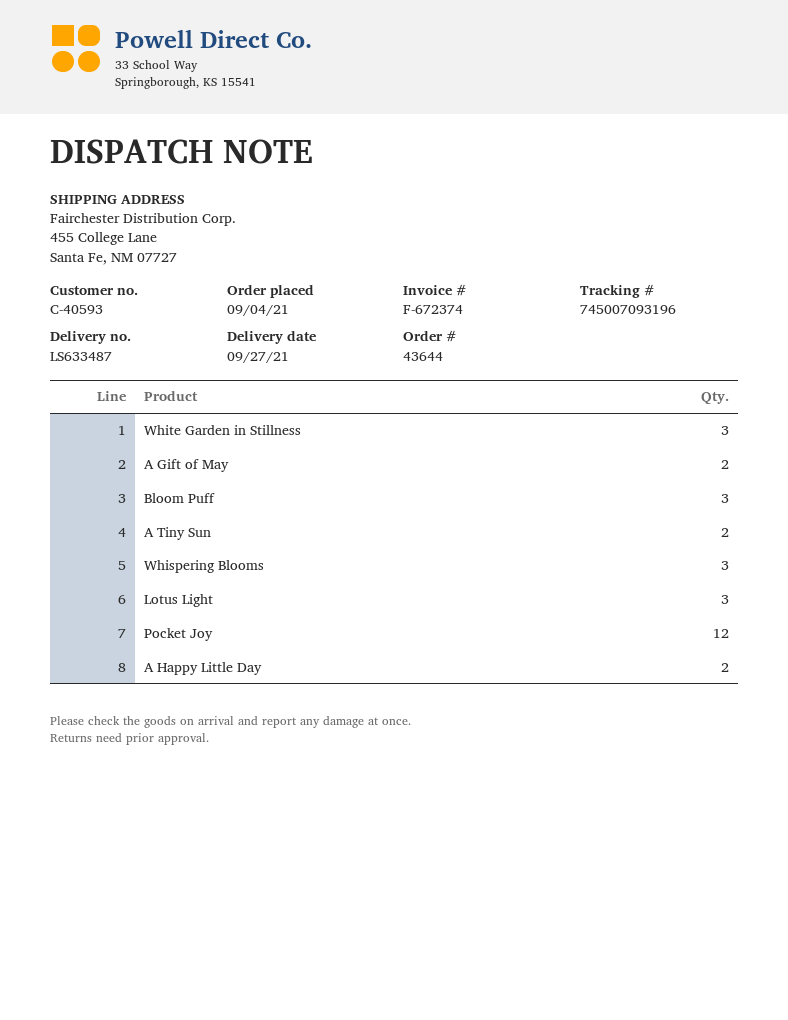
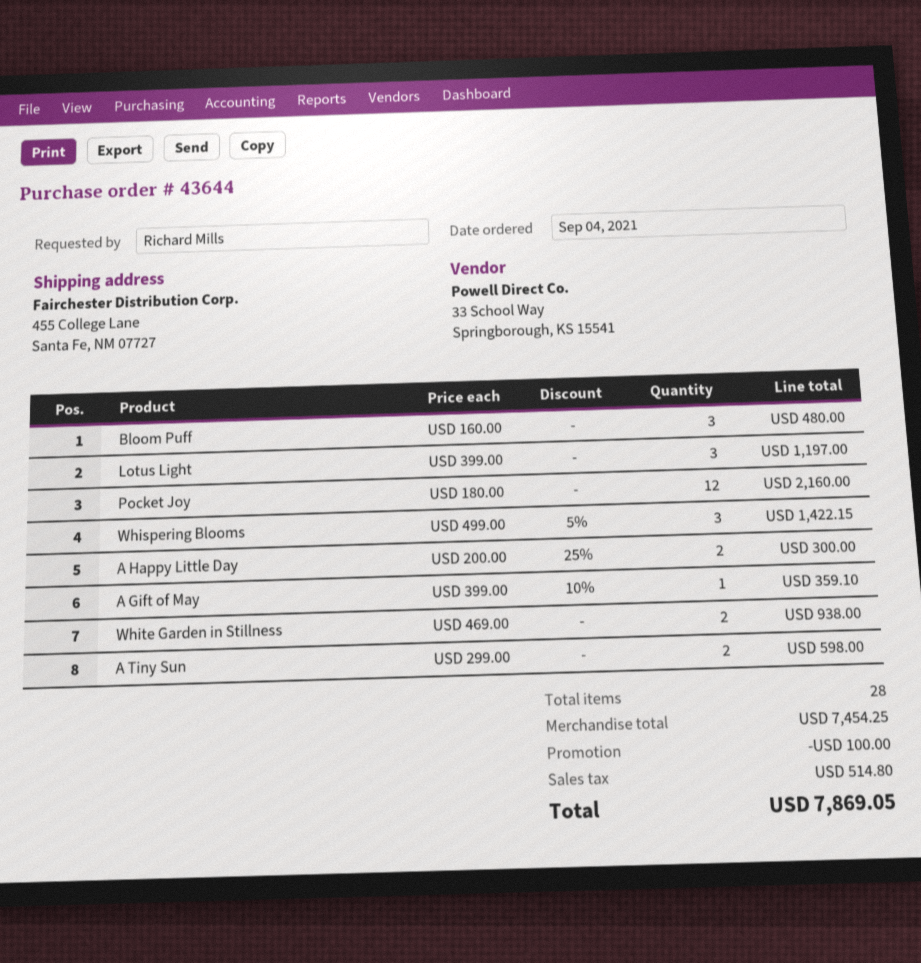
White Garden in Stillness: 3 -> 2
A Gift of May: 2 -> 1

